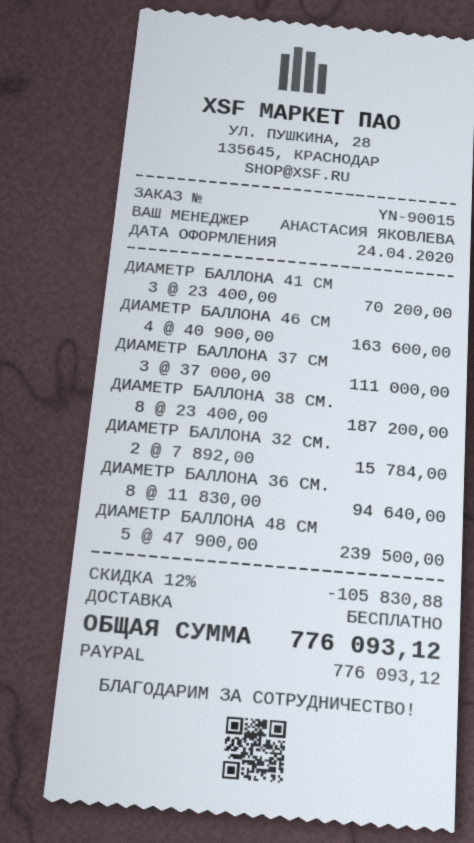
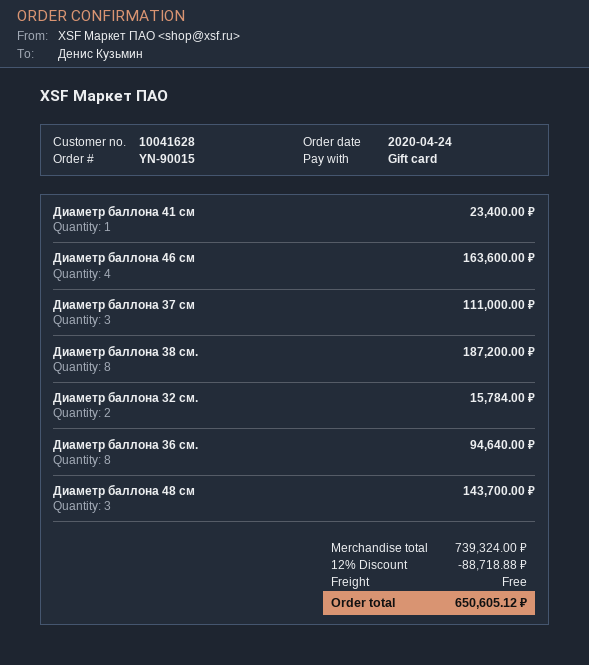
payment method: PayPal -> gift card
ДИАМЕТР БАЛЛОНА 41 СМ: 3 for 70200.00 -> 1 for 23400.00
ДИАМЕТР БАЛЛОНА 48 СМ: 5 for 239500.00 -> 3 for 143700.00
discount: 12% = 105830.88 -> 12% = 88718.88
total: 776093.12 -> 650605.12

